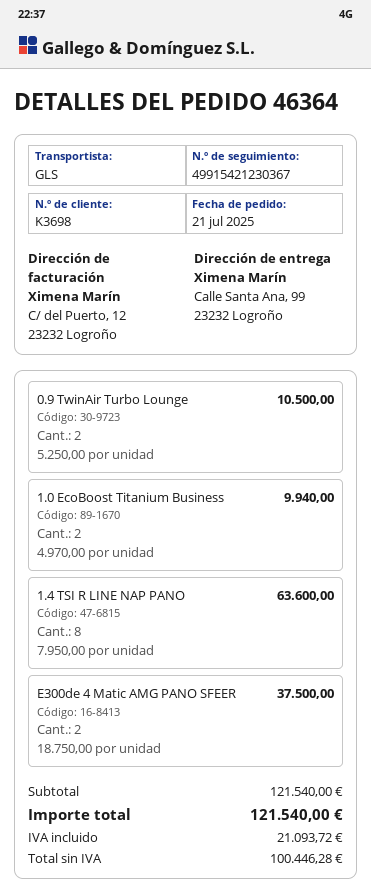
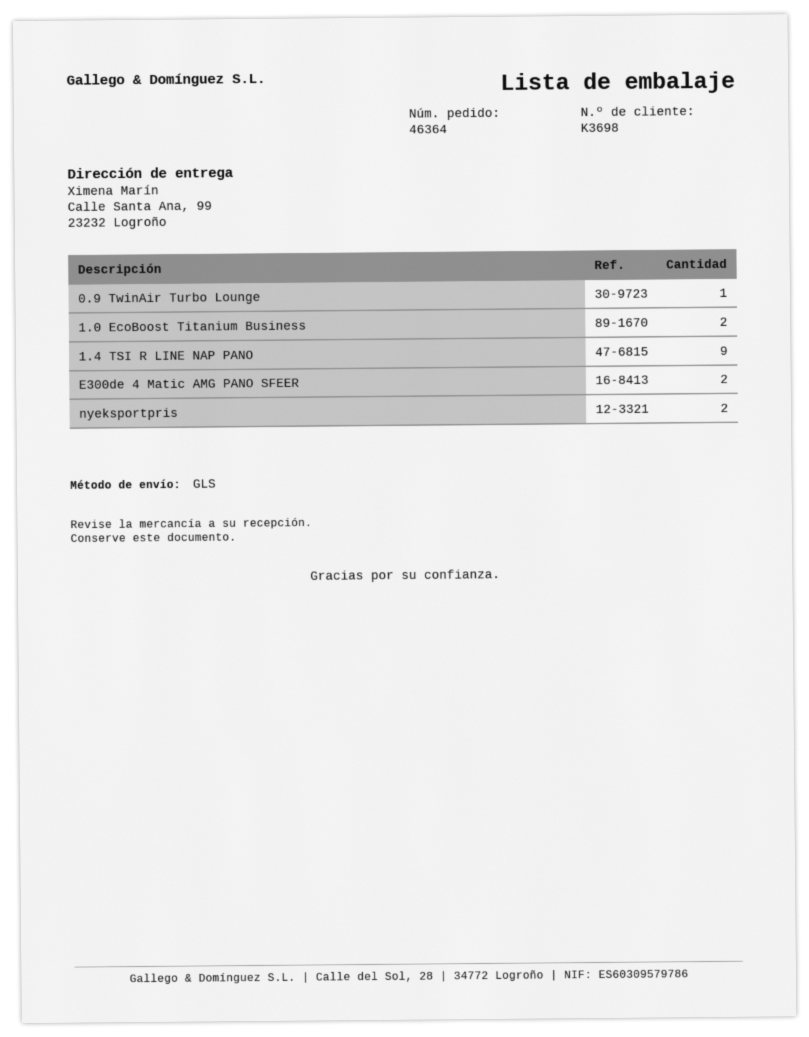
0.9 TwinAir Turbo Lounge: 2 -> 1
1.4 TSI R LINE NAP PANO: 8 -> 9
nyeksportpris: none -> 2

